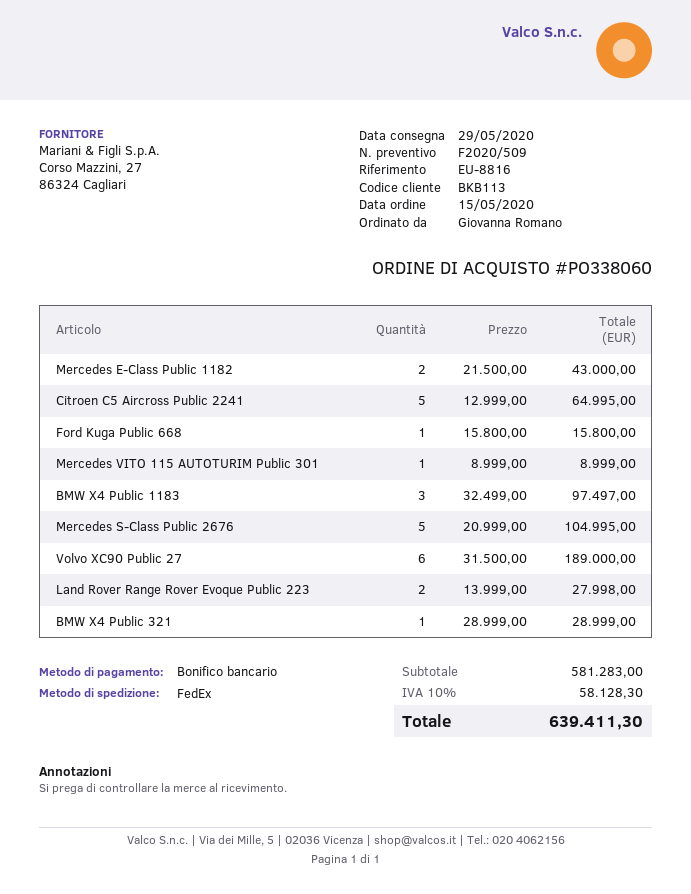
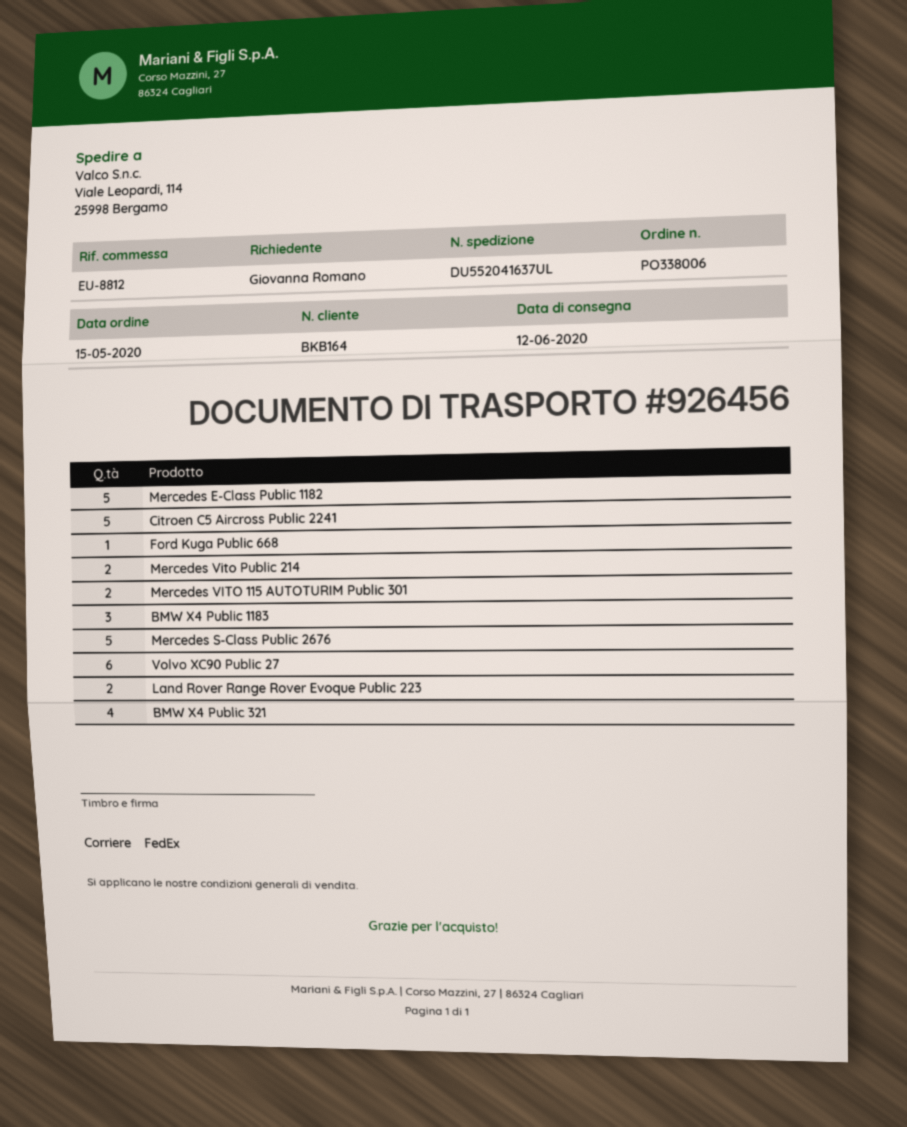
order number: PO338060 -> PO338006
delivery date: 2020-05-29 -> 2020-06-12
customer number: BKB113 -> BKB164
reference: EU-8816 -> EU-8812
Mercedes E-Class Public 1182: 2 -> 5
Mercedes VITO 115 AUTOTURIM Public 301: 1 -> 2
BMW X4 Public 321: 1 -> 4
Mercedes Vito Public 214: none -> 2

